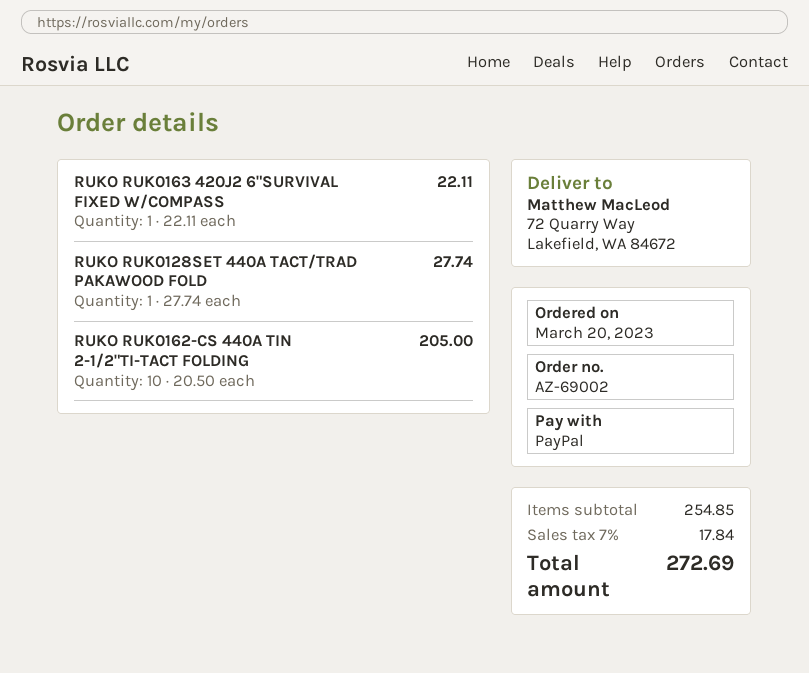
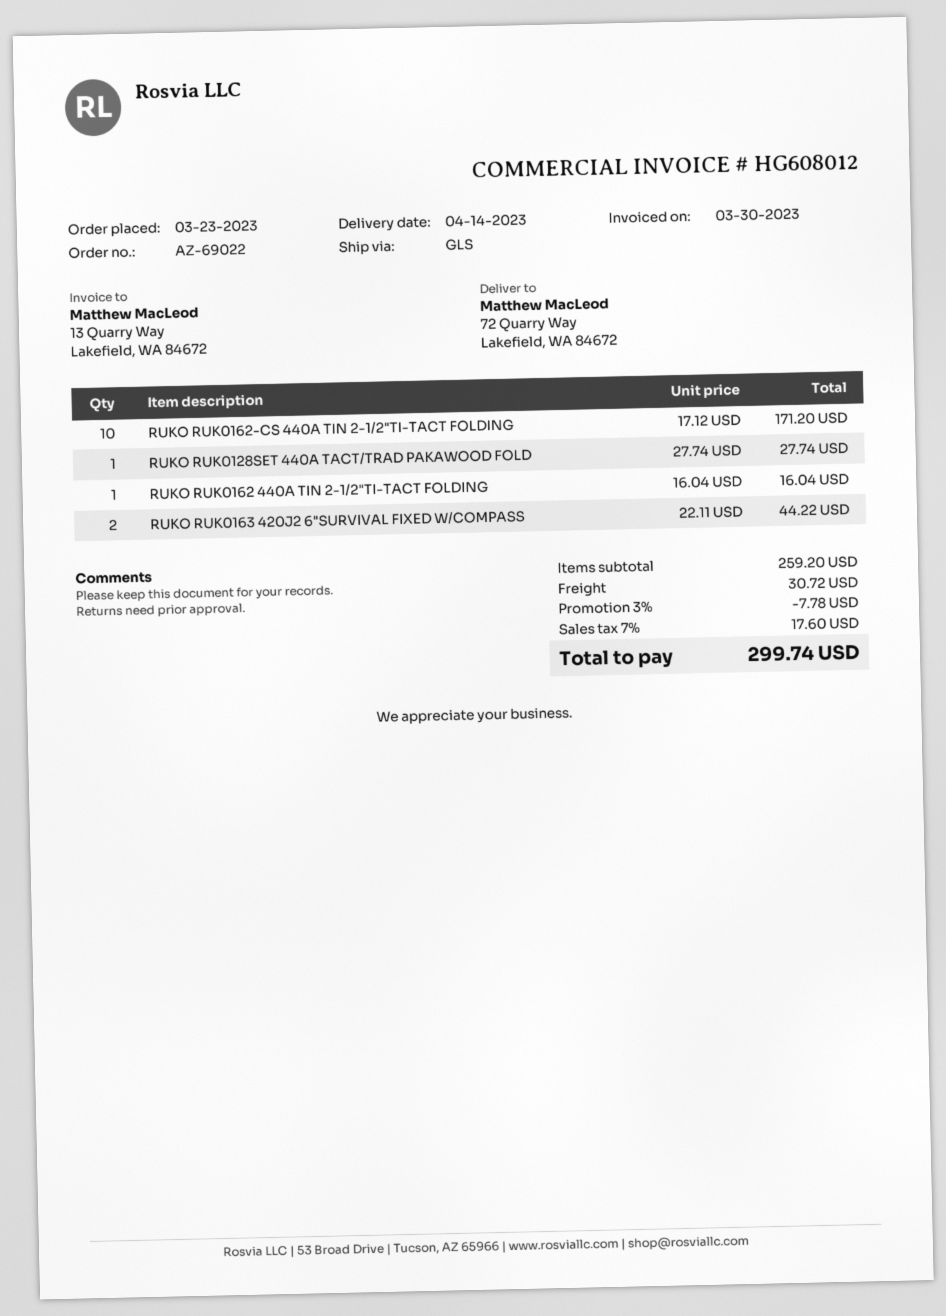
order number: AZ-69002 -> AZ-69022
order date: 2023-03-20 -> 2023-03-23
RUKO RUK0163 420J2 6"SURVIVAL FIXED W/COMPASS: 1 x 22.11 = 22.11 -> 2 x 22.11 = 44.22
RUKO RUK0162-CS 440A TIN 2-1/2"TI-TACT FOLDING: 10 x 20.50 = 205.00 -> 10 x 17.12 = 171.20
RUKO RUK0162 440A TIN 2-1/2"TI-TACT FOLDING: none -> 1 x 16.04 = 16.04
subtotal: 254.85 -> 259.20
discount: none -> 3% = 7.78
shipping: none -> 30.72
tax: 7% = 17.84 -> 7% = 17.60
total: 272.69 -> 299.74

